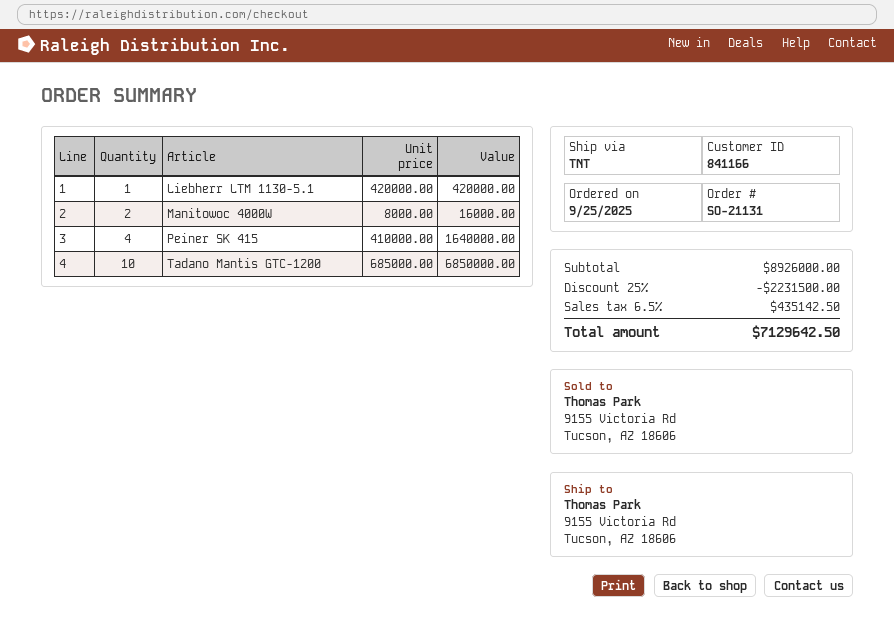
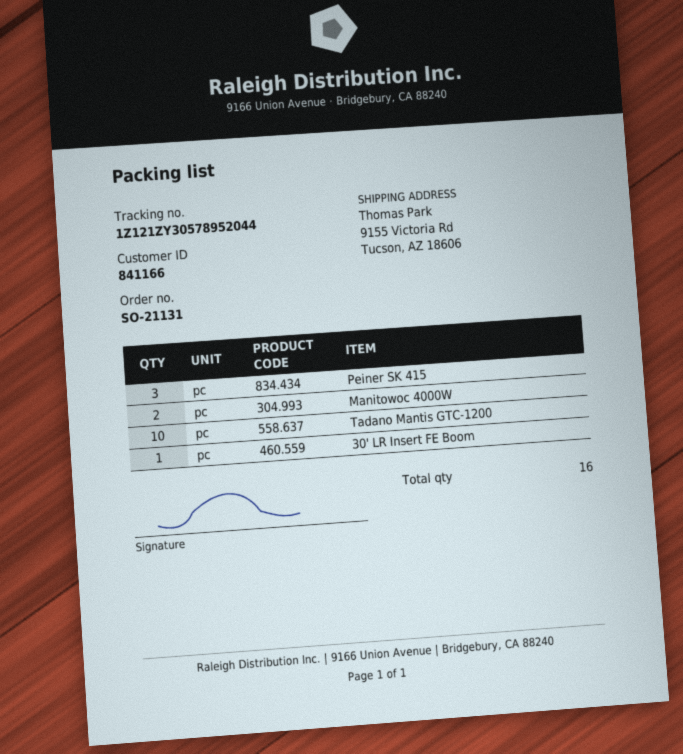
Liebherr LTM 1130-5.1: 1 -> none
Peiner SK 415: 4 -> 3
30' LR Insert FE Boom: none -> 1

